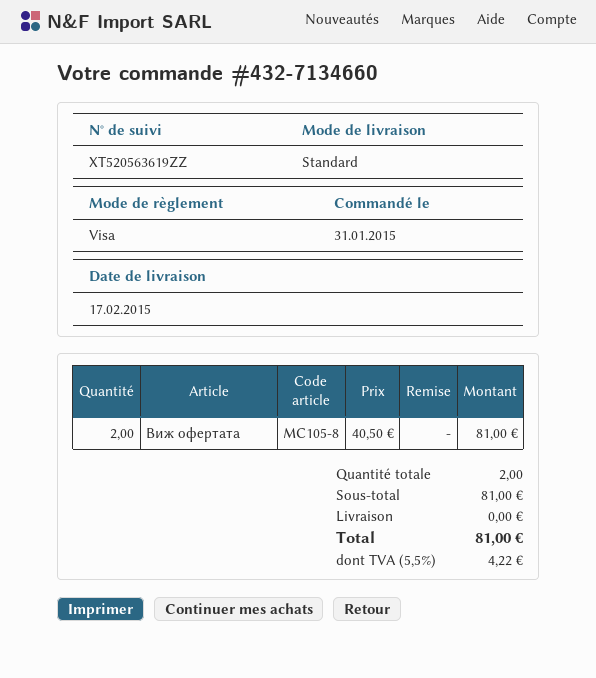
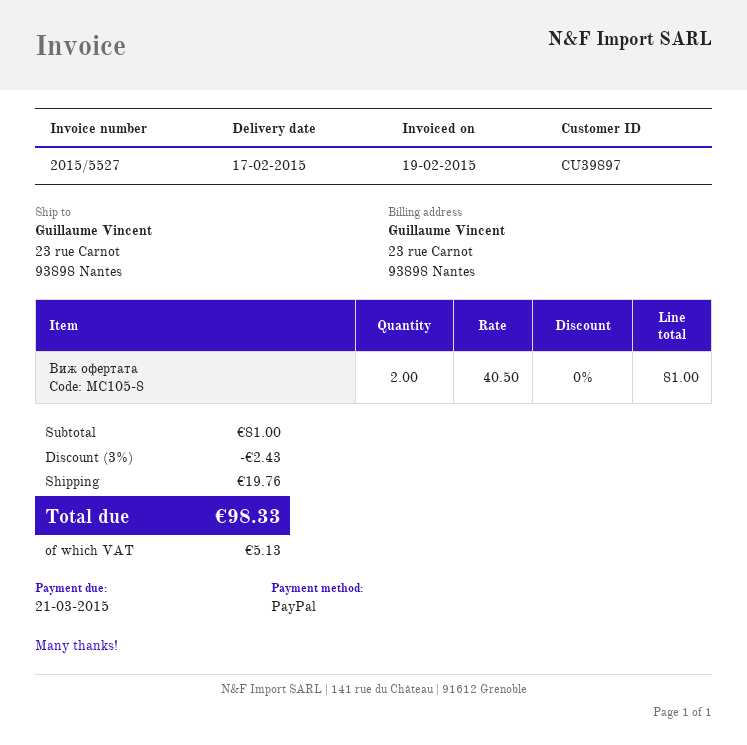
payment method: Visa -> PayPal
discount: none -> 3% = 2.43
shipping: 0.00 -> 19.76
tax: 4.22 -> 5.13
total: 81.00 -> 98.33

